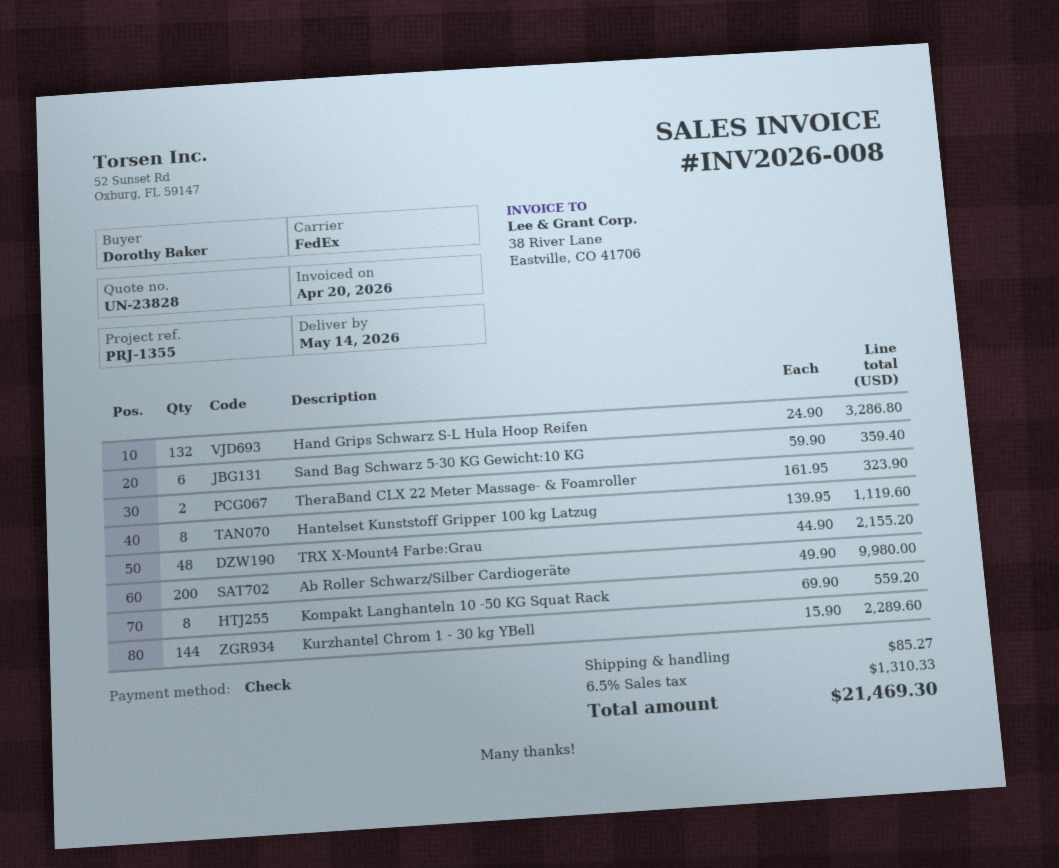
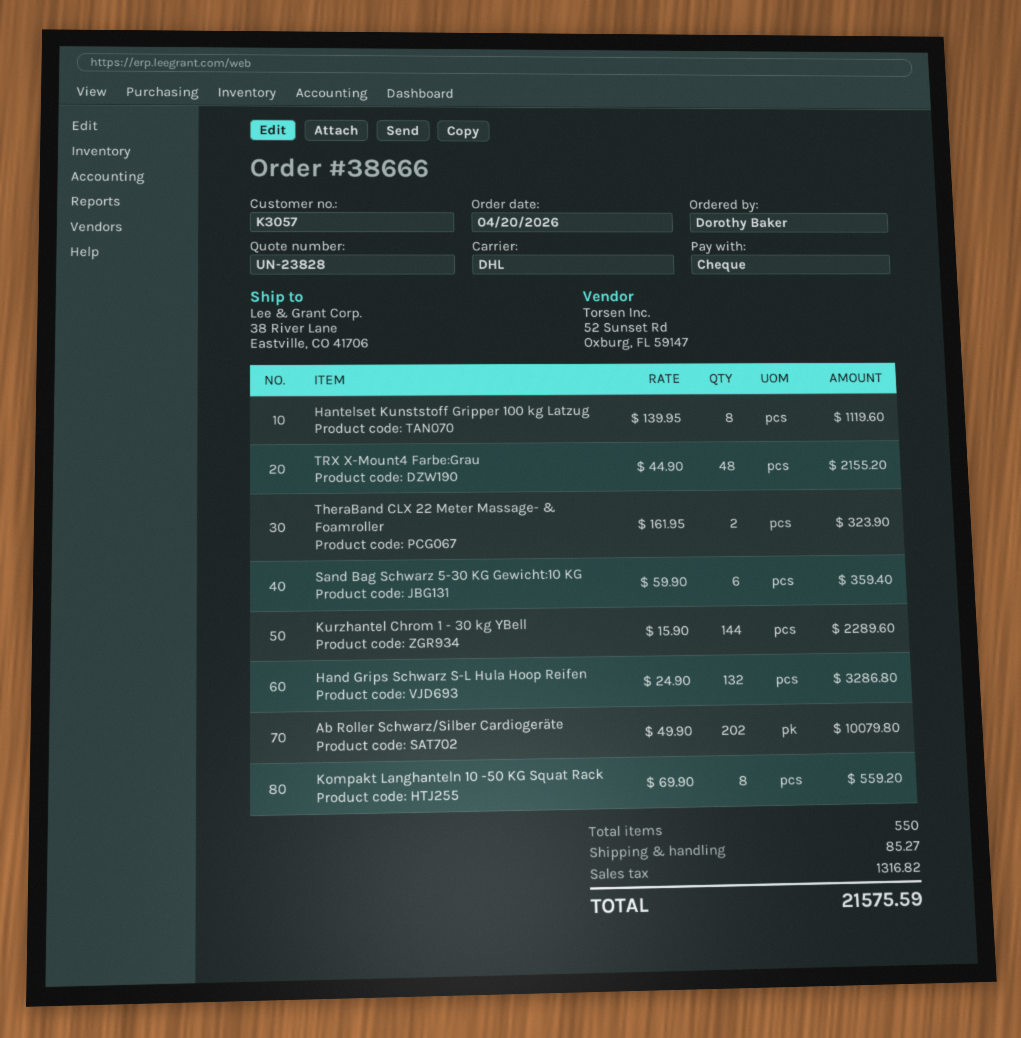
shipping method: FedEx -> DHL
Ab Roller Schwarz/Silber Cardiogeräte: 200 x 49.90 = 9980.00 -> 202 x 49.90 = 10079.80
tax: 1310.33 -> 1316.82
total: 21469.30 -> 21575.59

